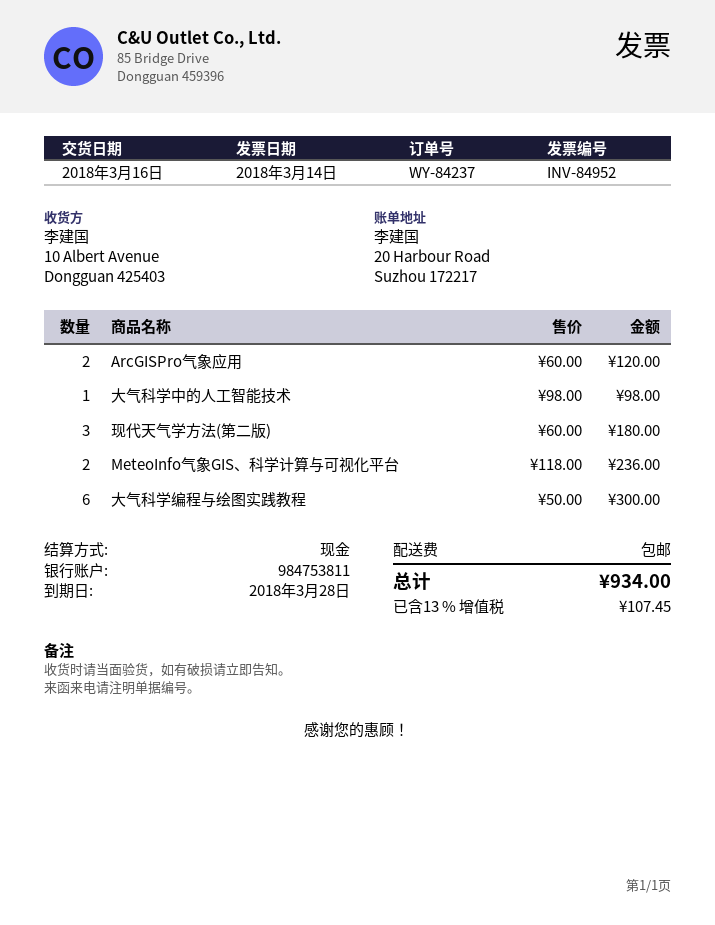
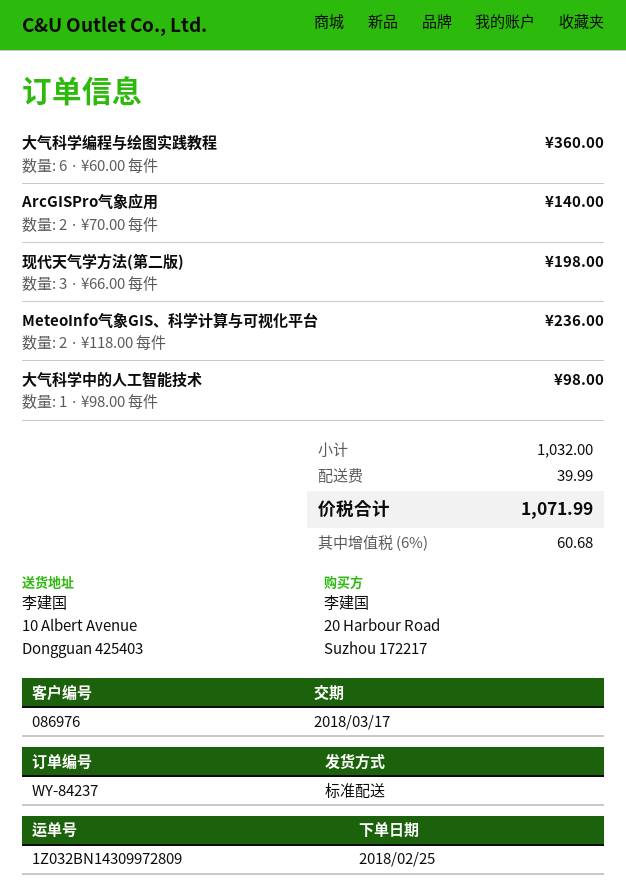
delivery date: 2018-03-16 -> 2018-03-17
ArcGISPro气象应用: 2 x 60.00 = 120.00 -> 2 x 70.00 = 140.00
现代天气学方法(第二版): 3 x 60.00 = 180.00 -> 3 x 66.00 = 198.00
大气科学编程与绘图实践教程: 6 x 50.00 = 300.00 -> 6 x 60.00 = 360.00
shipping: 0.00 -> 39.99
tax: 13% = 107.45 -> 6% = 60.68
total: 934.00 -> 1071.99

